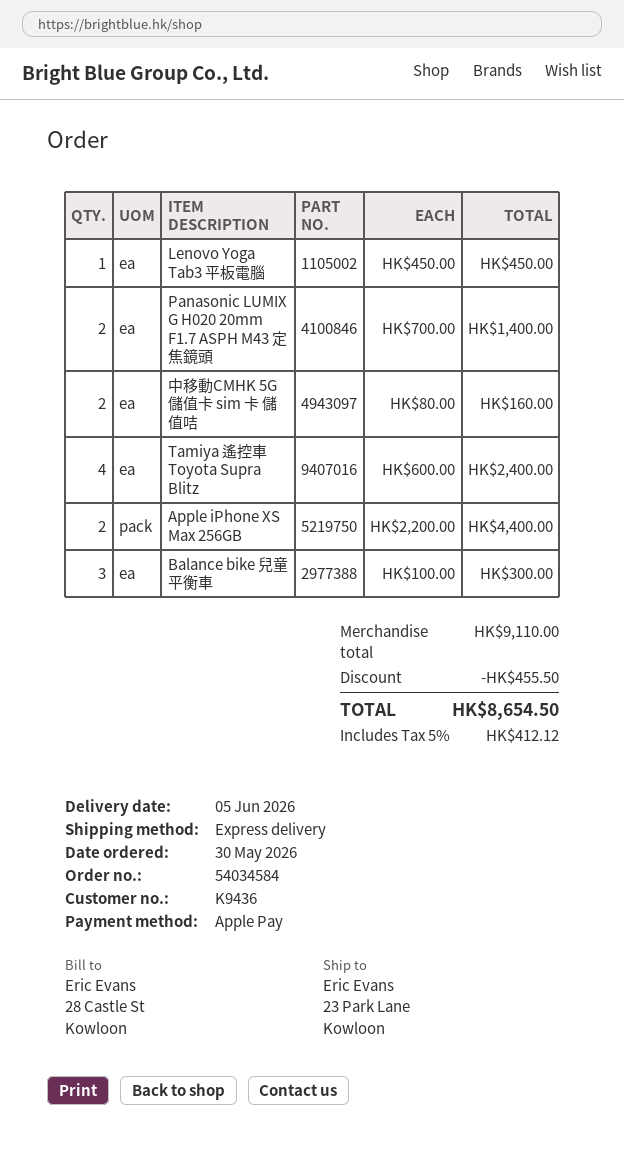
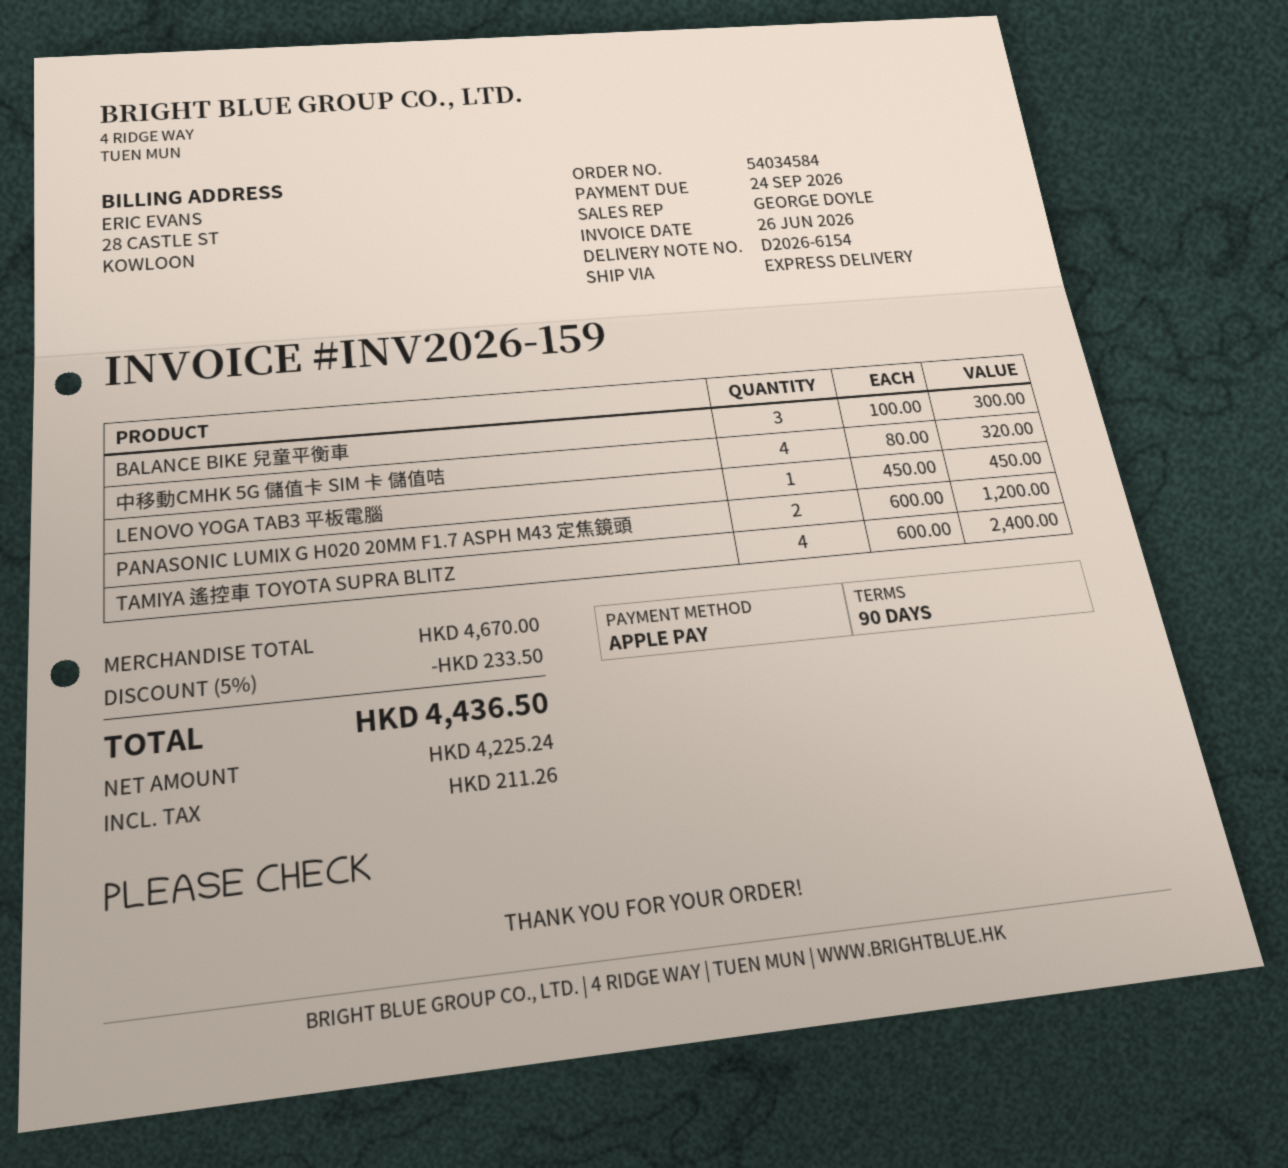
Panasonic LUMIX G H020 20mm F1.7 ASPH M43 定焦鏡頭: 2 x 700.00 = 1400.00 -> 2 x 600.00 = 1200.00
中移動CMHK 5G 儲值卡 sim 卡 儲值咭: 2 x 80.00 = 160.00 -> 4 x 80.00 = 320.00
Apple iPhone XS Max 256GB: 2 x 2200.00 = 4400.00 -> none
subtotal: 9110.00 -> 4670.00
discount: 455.50 -> 233.50
tax: 412.12 -> 211.26
total: 8654.50 -> 4436.50

